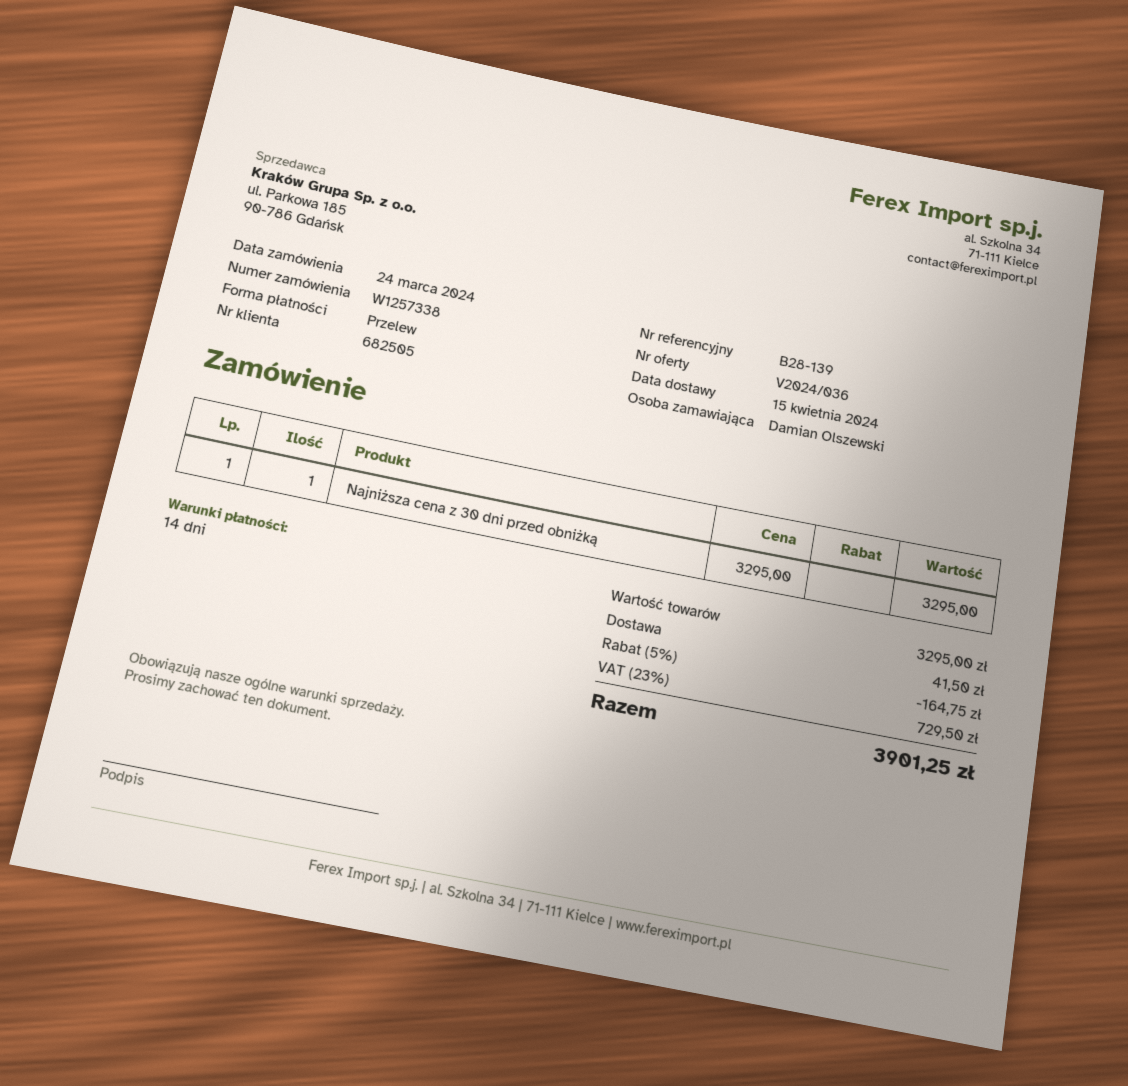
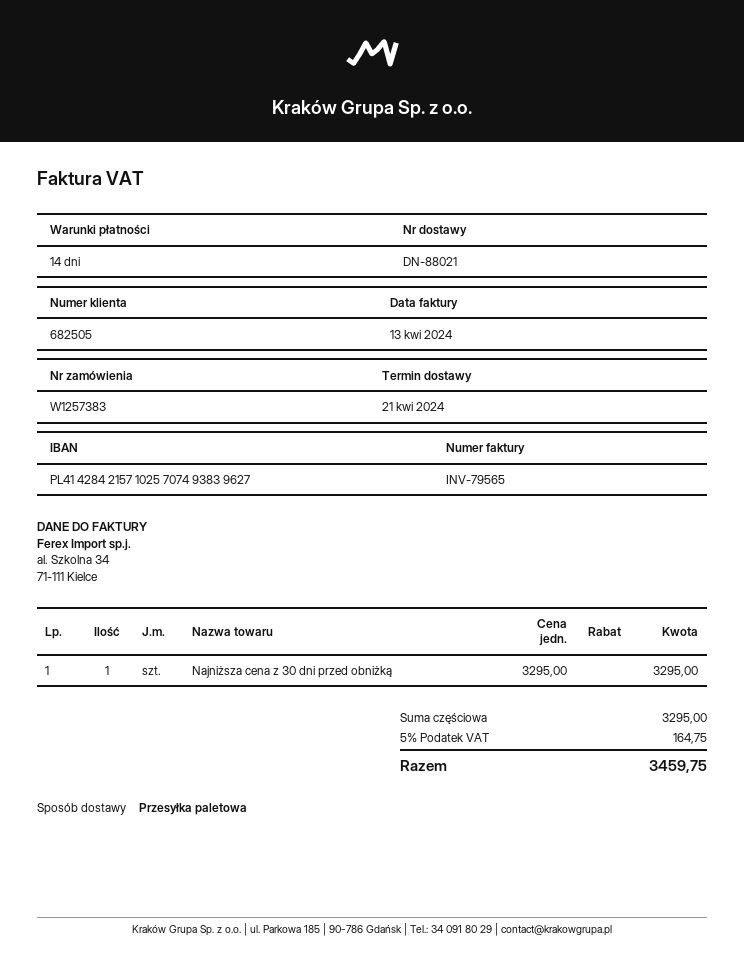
order number: W1257338 -> W1257383
delivery date: 2024-04-15 -> 2024-04-21
discount: 5% = 164.75 -> none
shipping: 41.50 -> none
tax: 23% = 729.50 -> 5% = 164.75
total: 3901.25 -> 3459.75

